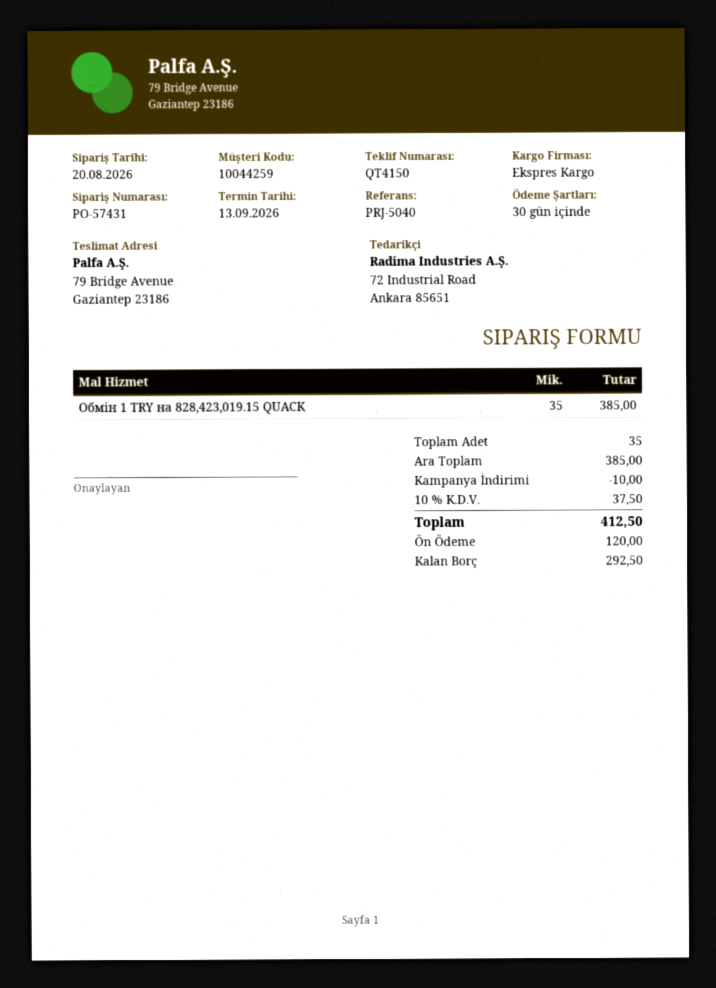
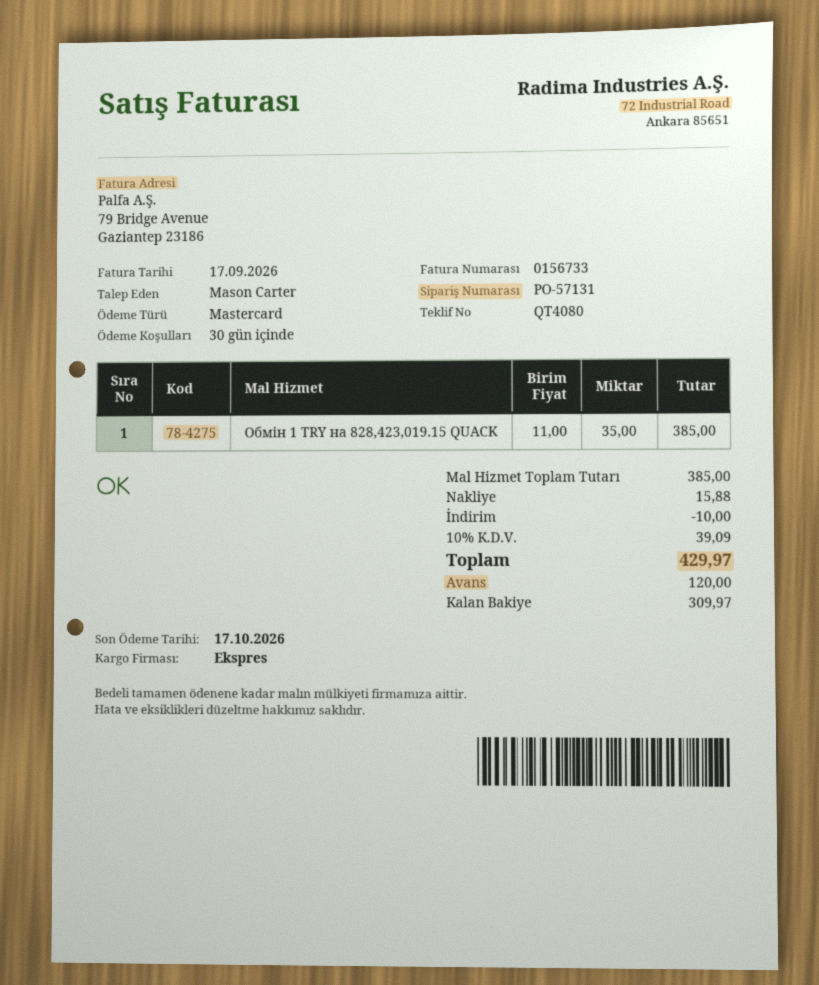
quote number: QT4150 -> QT4080
order number: PO-57431 -> PO-57131
shipping: none -> 15.88
tax: 10% = 37.50 -> 10% = 39.09
total: 412.50 -> 429.97
balance: 292.50 -> 309.97

